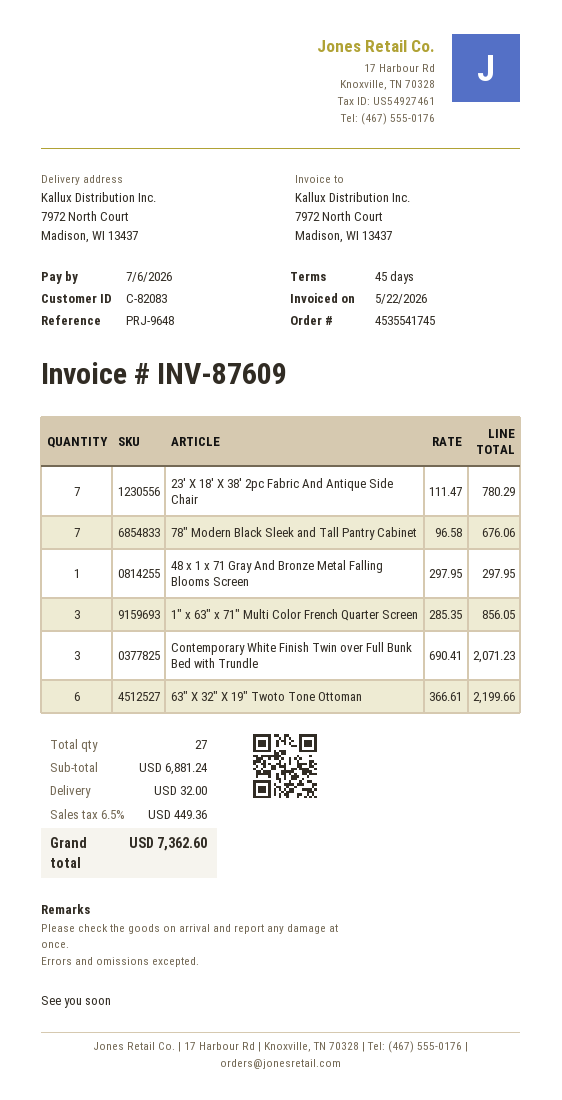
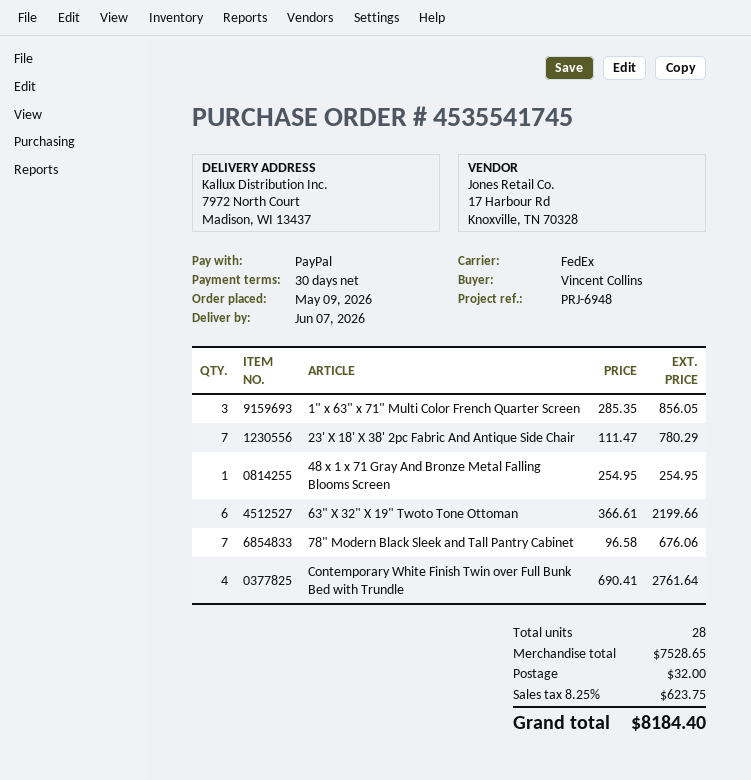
payment terms: 45 days -> 30 days
reference: PRJ-9648 -> PRJ-6948
48 x 1 x 71 Gray And Bronze Metal Falling Blooms Screen: 1 x 297.95 = 297.95 -> 1 x 254.95 = 254.95
Contemporary White Finish Twin over Full Bunk Bed with Trundle: 3 x 690.41 = 2071.23 -> 4 x 690.41 = 2761.64
total quantity: 27 -> 28
subtotal: 6881.24 -> 7528.65
tax: 6.5% = 449.36 -> 8.25% = 623.75
total: 7362.60 -> 8184.40

